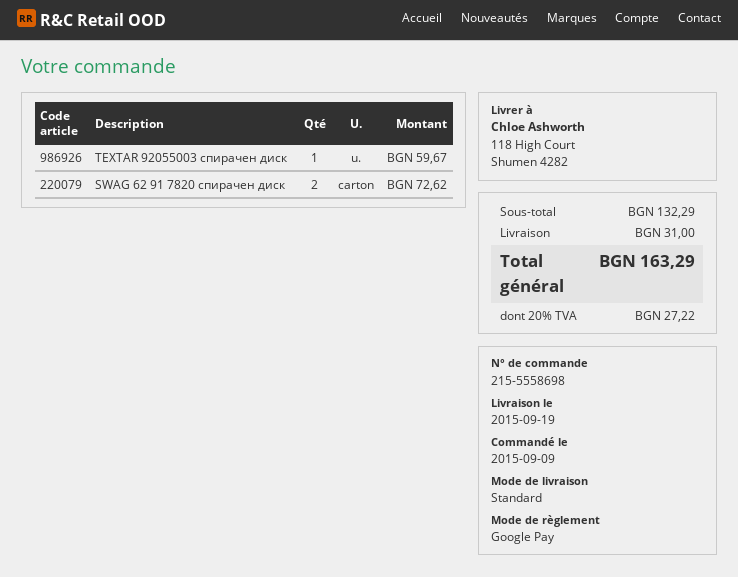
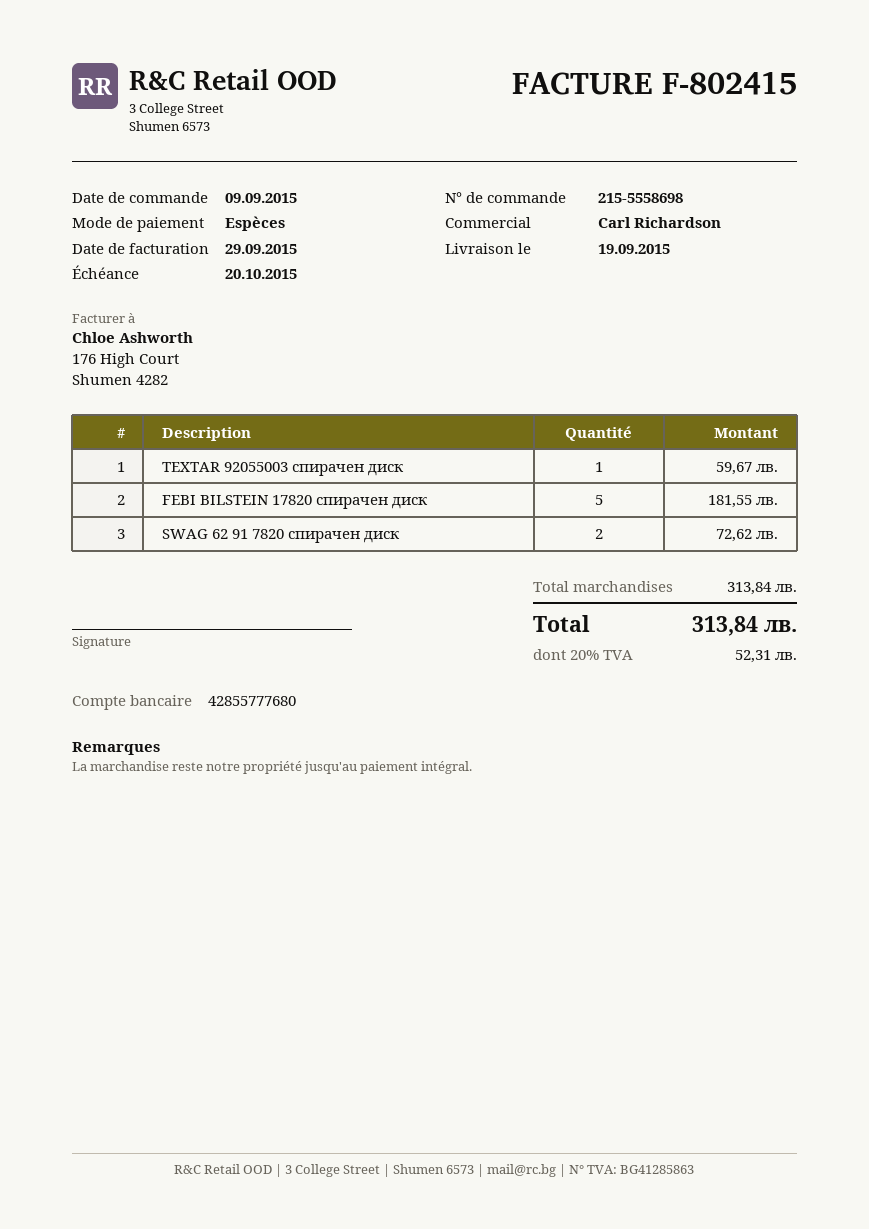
payment method: Google Pay -> cash
FEBI BILSTEIN 17820 спирачен диск: none -> 5 for 181.55
subtotal: 132.29 -> 313.84
shipping: 31.00 -> none
tax: 20% = 27.22 -> 20% = 52.31
total: 163.29 -> 313.84

